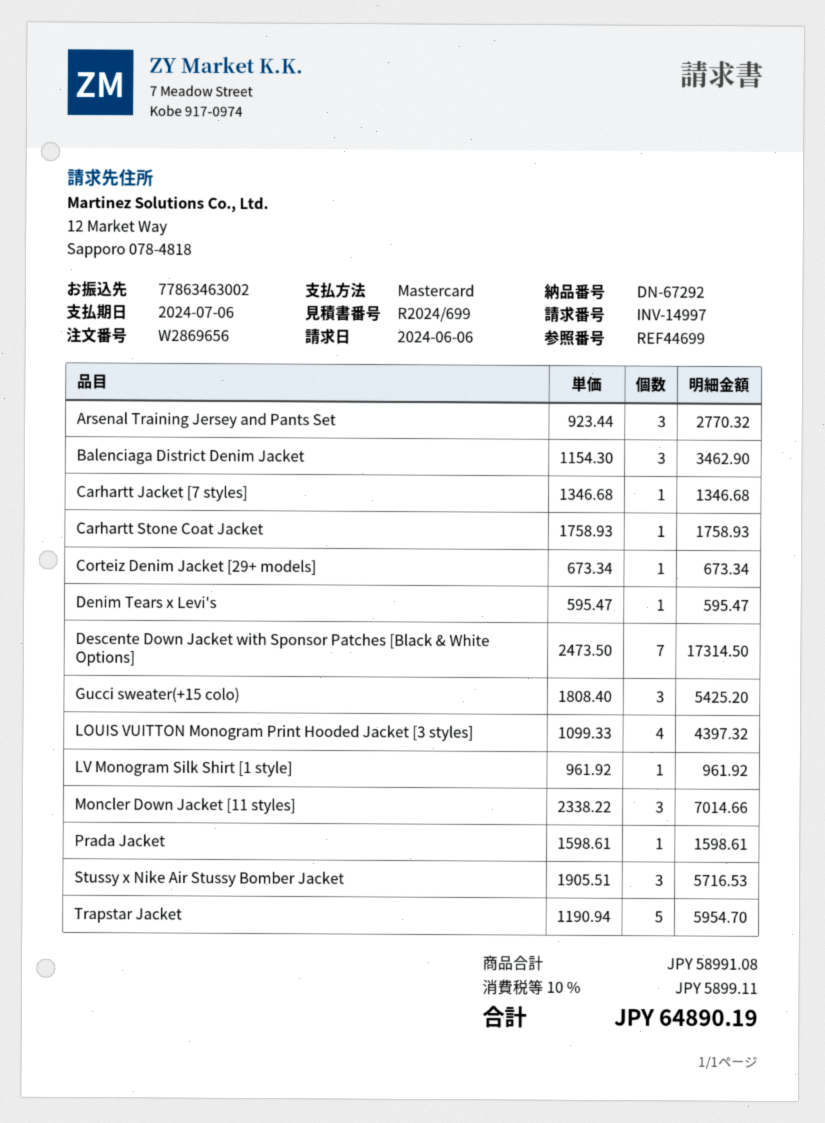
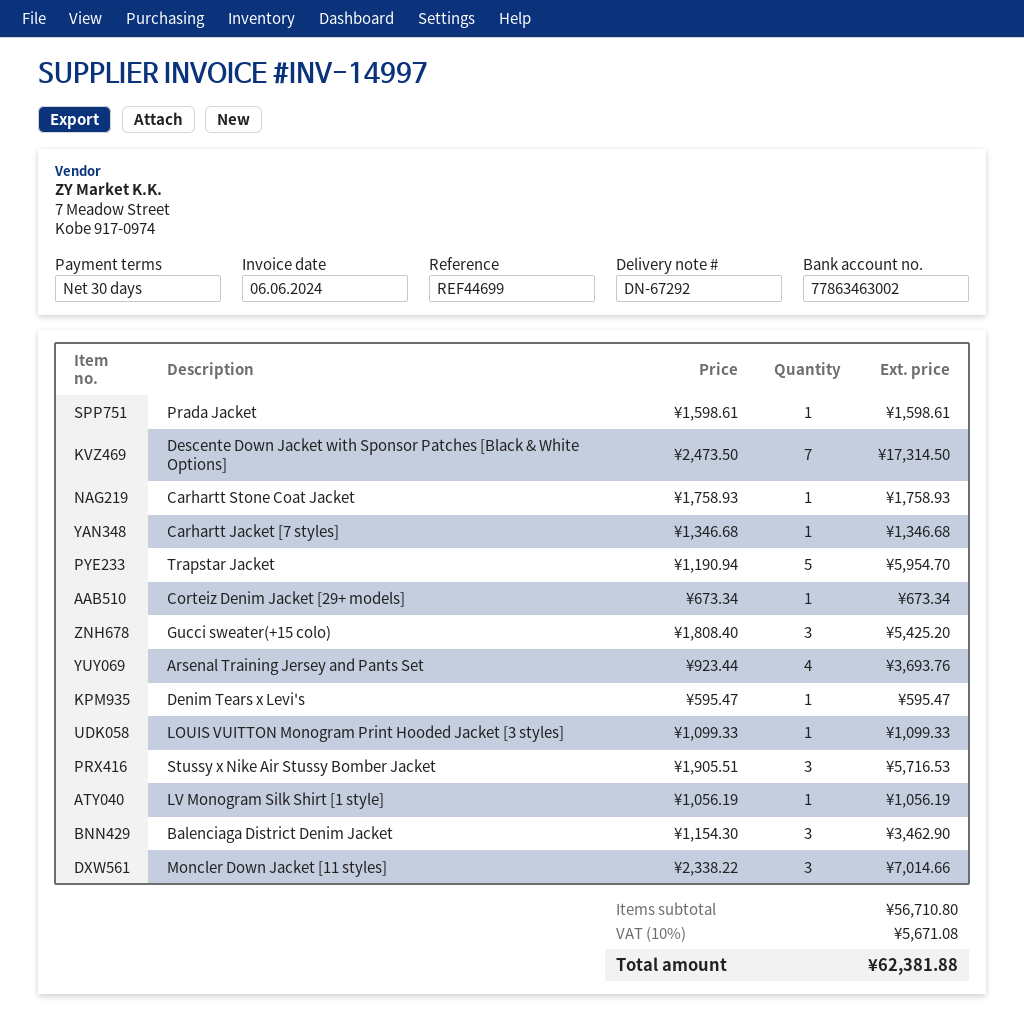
Arsenal Training Jersey and Pants Set: 3 x 923.44 = 2770.32 -> 4 x 923.44 = 3693.76
LOUIS VUITTON Monogram Print Hooded Jacket [3 styles]: 4 x 1099.33 = 4397.32 -> 1 x 1099.33 = 1099.33
LV Monogram Silk Shirt [1 style]: 1 x 961.92 = 961.92 -> 1 x 1056.19 = 1056.19
subtotal: 58991.08 -> 56710.80
tax: 10% = 5899.11 -> 10% = 5671.08
total: 64890.19 -> 62381.88

